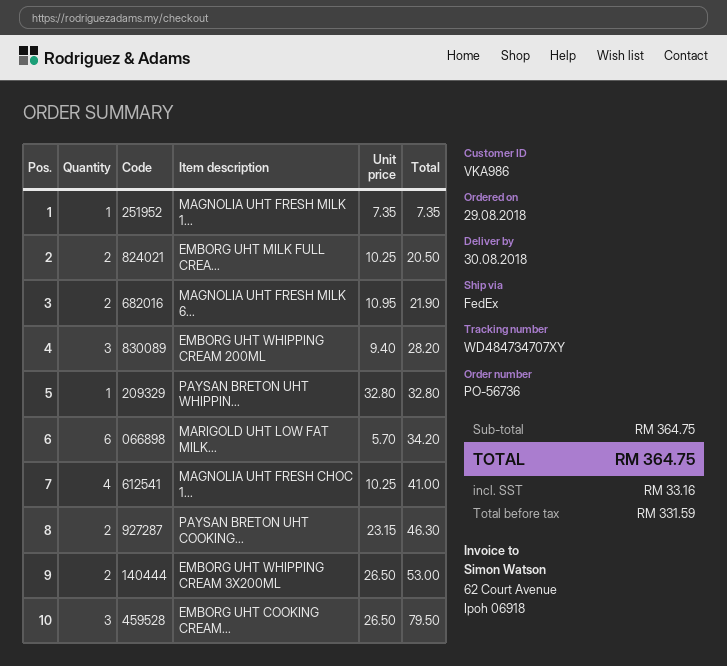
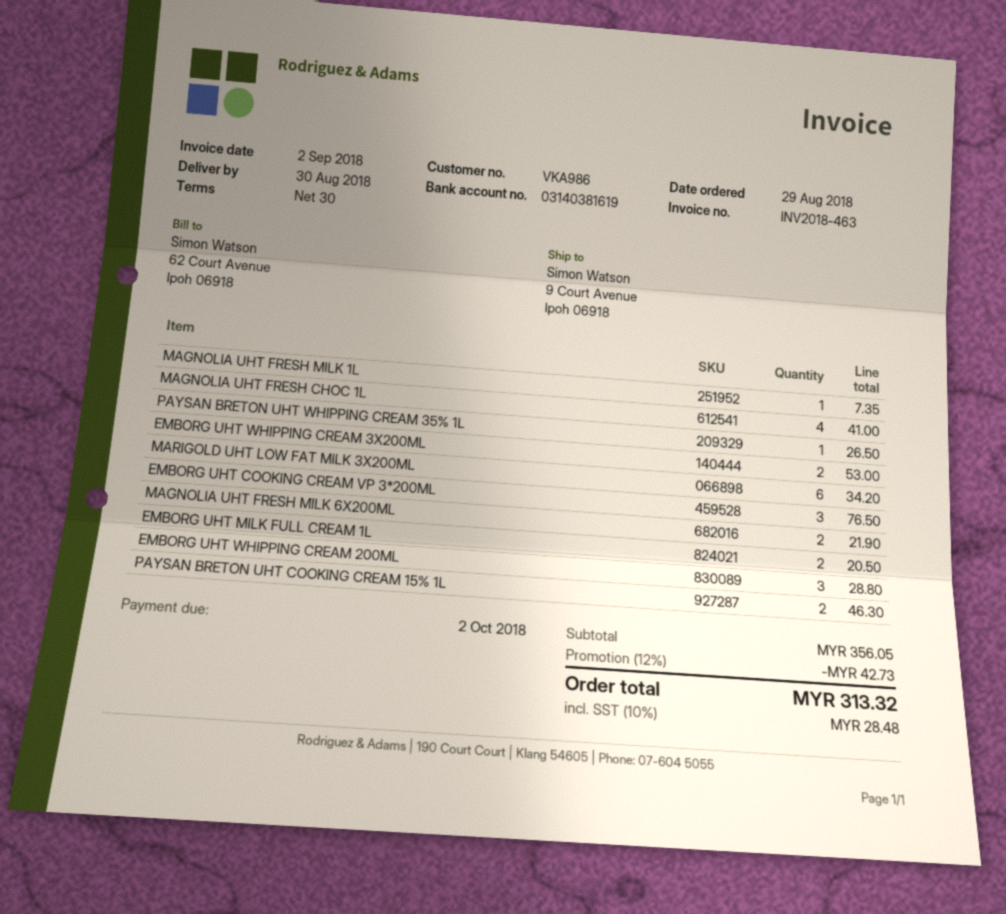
EMBORG UHT WHIPPING CREAM 200ML: 3 for 28.20 -> 3 for 28.80
PAYSAN BRETON UHT WHIPPIN...: 1 for 32.80 -> 1 for 26.50
EMBORG UHT COOKING CREAM...: 3 for 79.50 -> 3 for 76.50
subtotal: 364.75 -> 356.05
discount: none -> 12% = 42.73
tax: 33.16 -> 28.48
total: 364.75 -> 313.32

